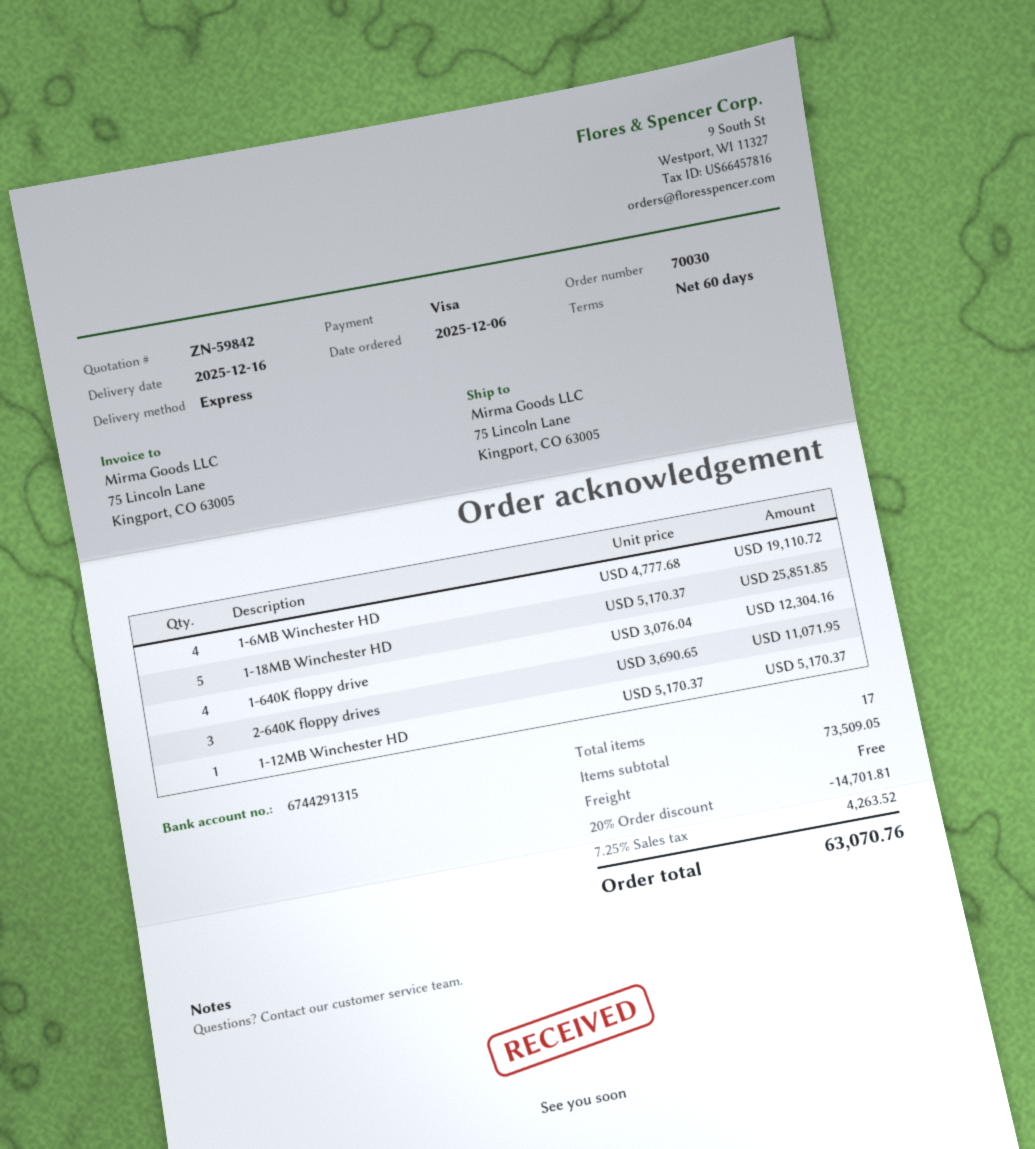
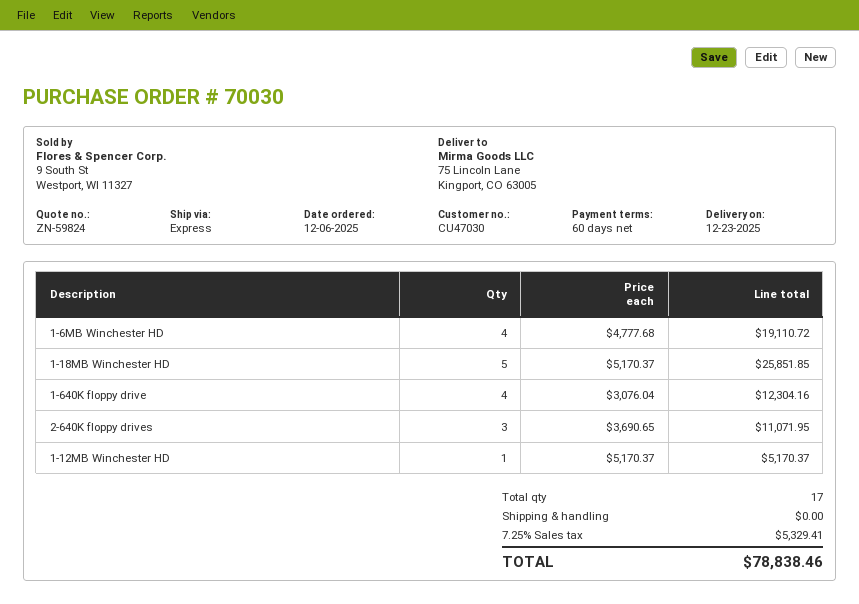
quote number: ZN-59842 -> ZN-59824
delivery date: 2025-12-16 -> 2025-12-23
discount: 20% = 14701.81 -> none
tax: 7.25% = 4263.52 -> 7.25% = 5329.41
total: 63070.76 -> 78838.46

